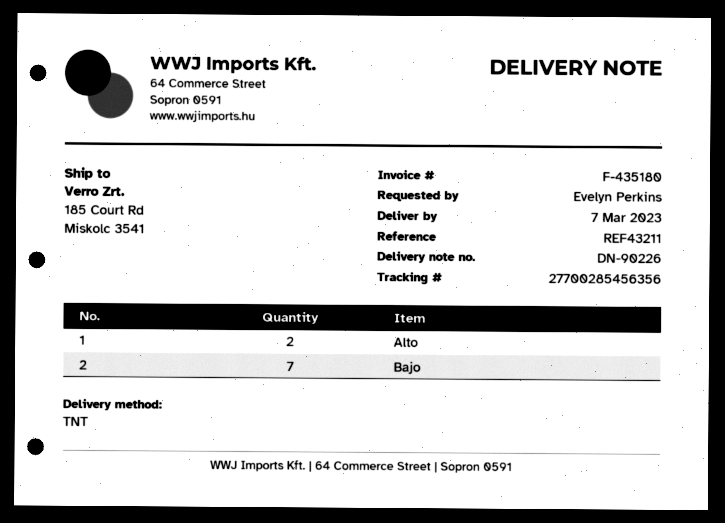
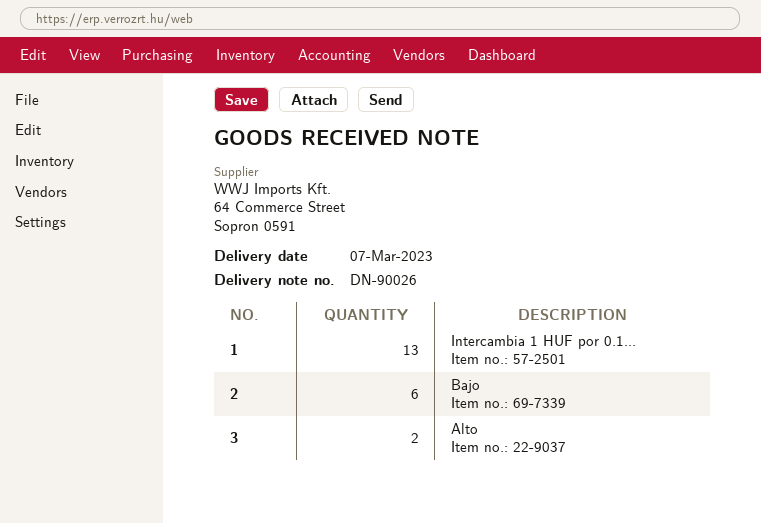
delivery note number: DN-90226 -> DN-90026
Bajo: 7 -> 6
Intercambia 1 HUF por 0.1...: none -> 13

